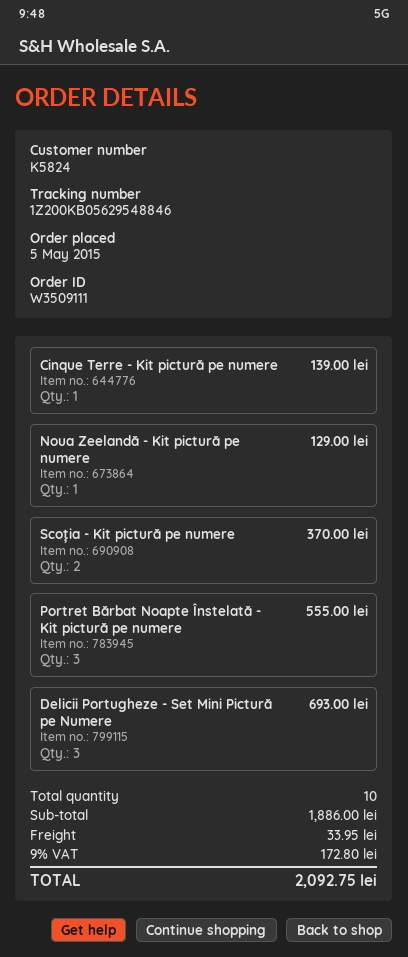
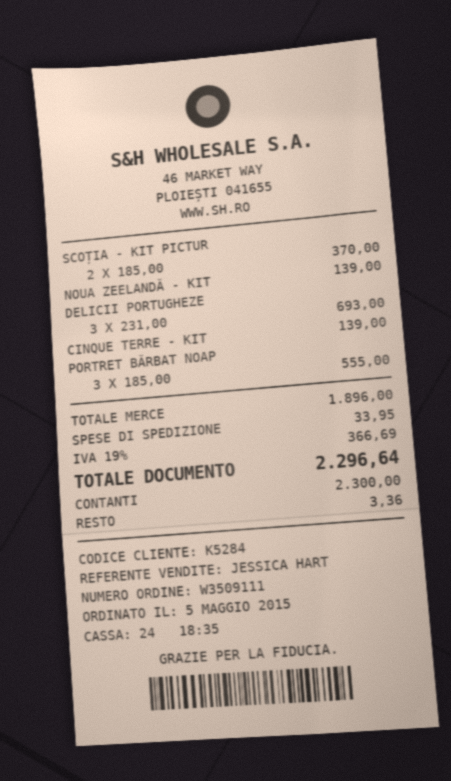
customer number: K5824 -> K5284
Noua Zeelandă - Kit pictură pe numere: 1 for 129.00 -> 1 for 139.00
subtotal: 1886.00 -> 1896.00
tax: 9% = 172.80 -> 19% = 366.69
total: 2092.75 -> 2296.64

